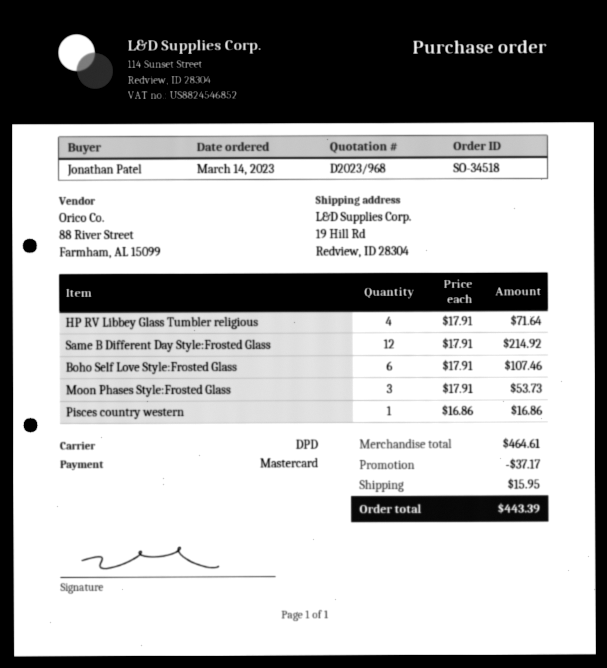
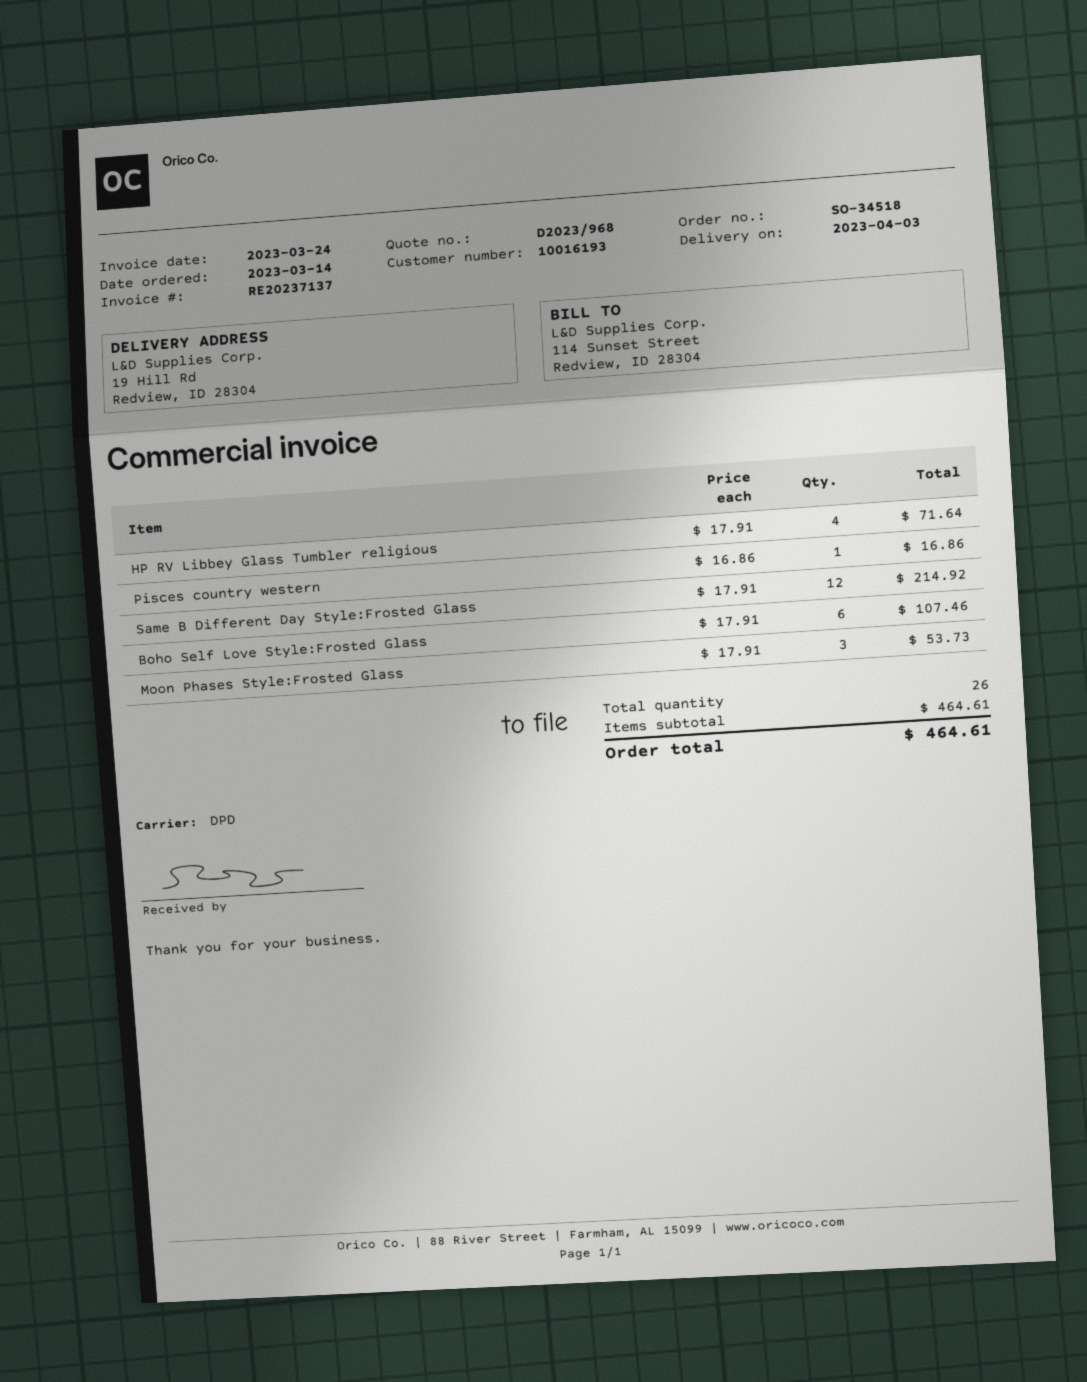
discount: 37.17 -> none
shipping: 15.95 -> none
total: 443.39 -> 464.61

